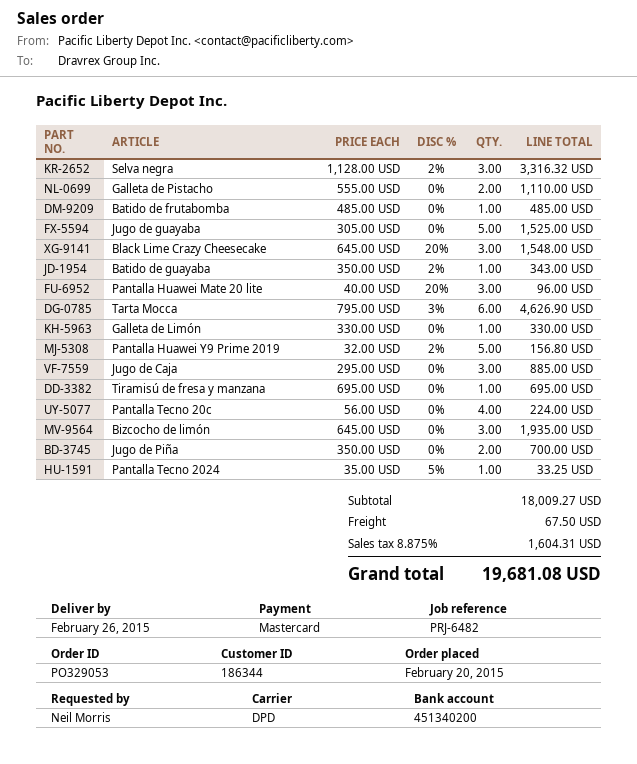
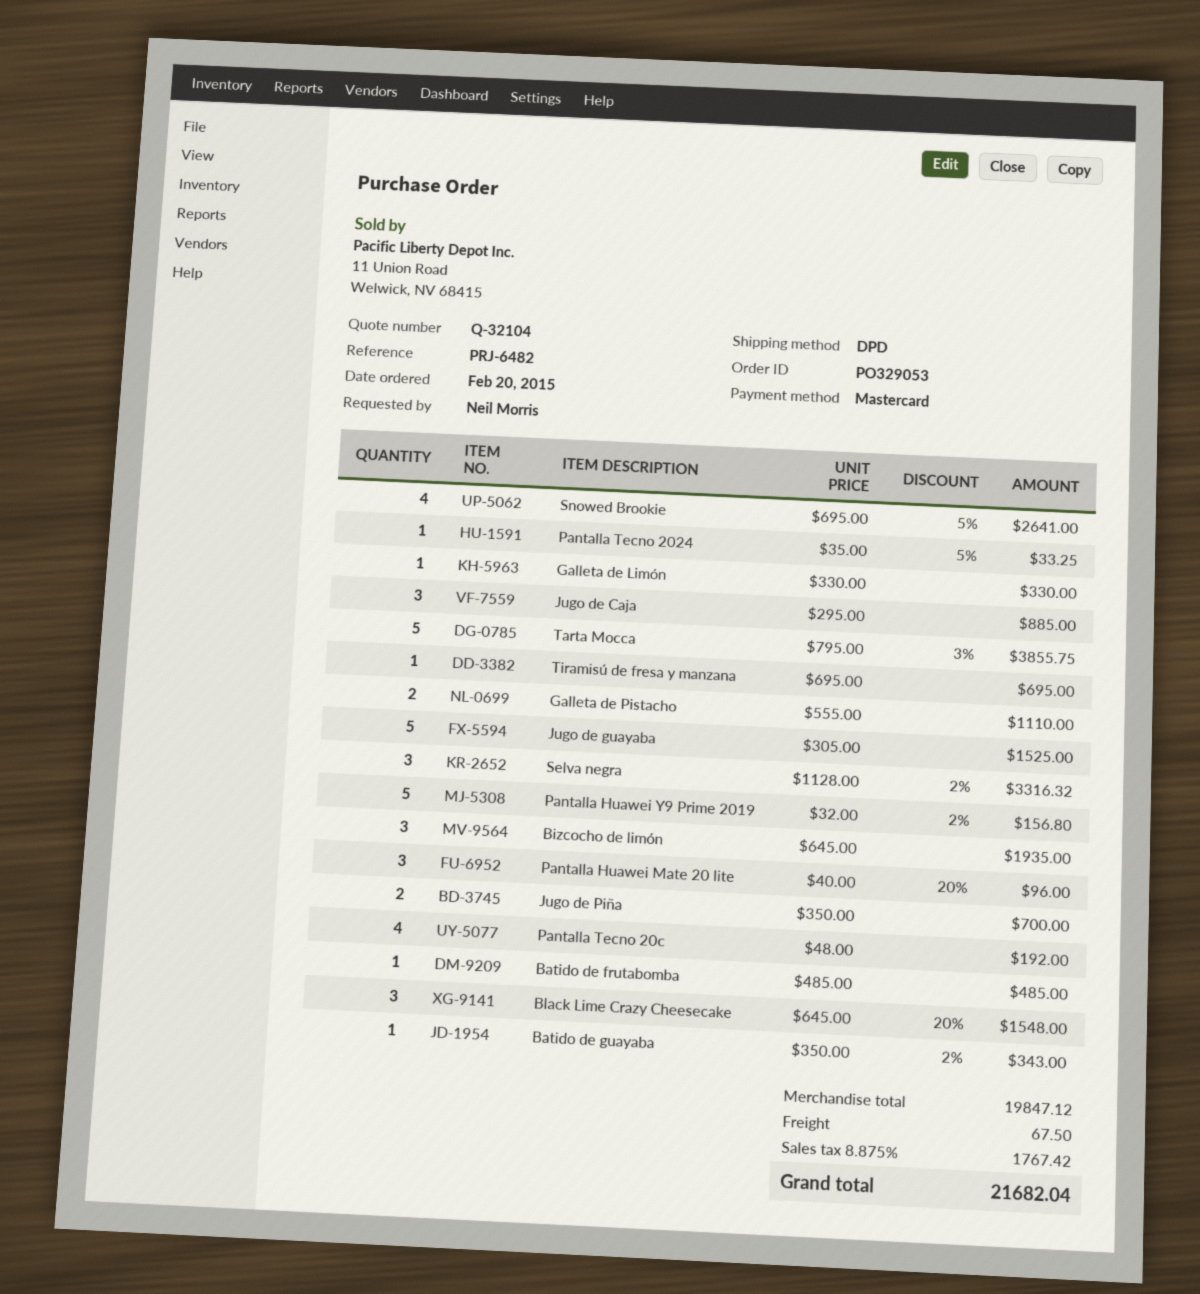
Tarta Mocca: 6 x 795.00 - 3% = 4626.90 -> 5 x 795.00 - 3% = 3855.75
Pantalla Tecno 20c: 4 x 56.00 = 224.00 -> 4 x 48.00 = 192.00
Snowed Brookie: none -> 4 x 695.00 - 5% = 2641.00
subtotal: 18009.27 -> 19847.12
tax: 8.875% = 1604.31 -> 8.875% = 1767.42
total: 19681.08 -> 21682.04

